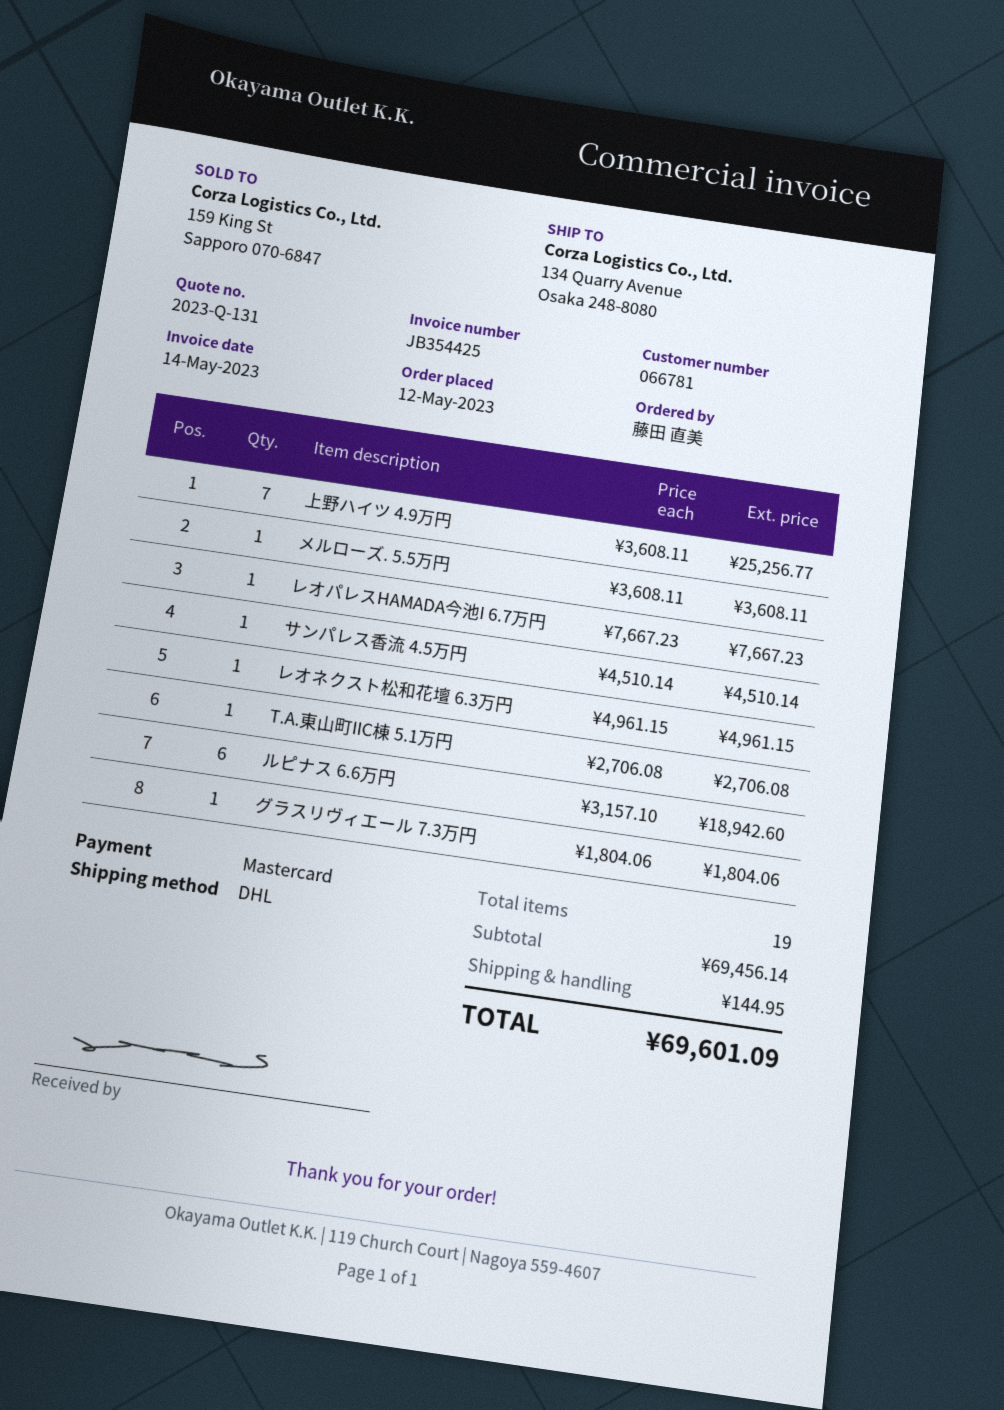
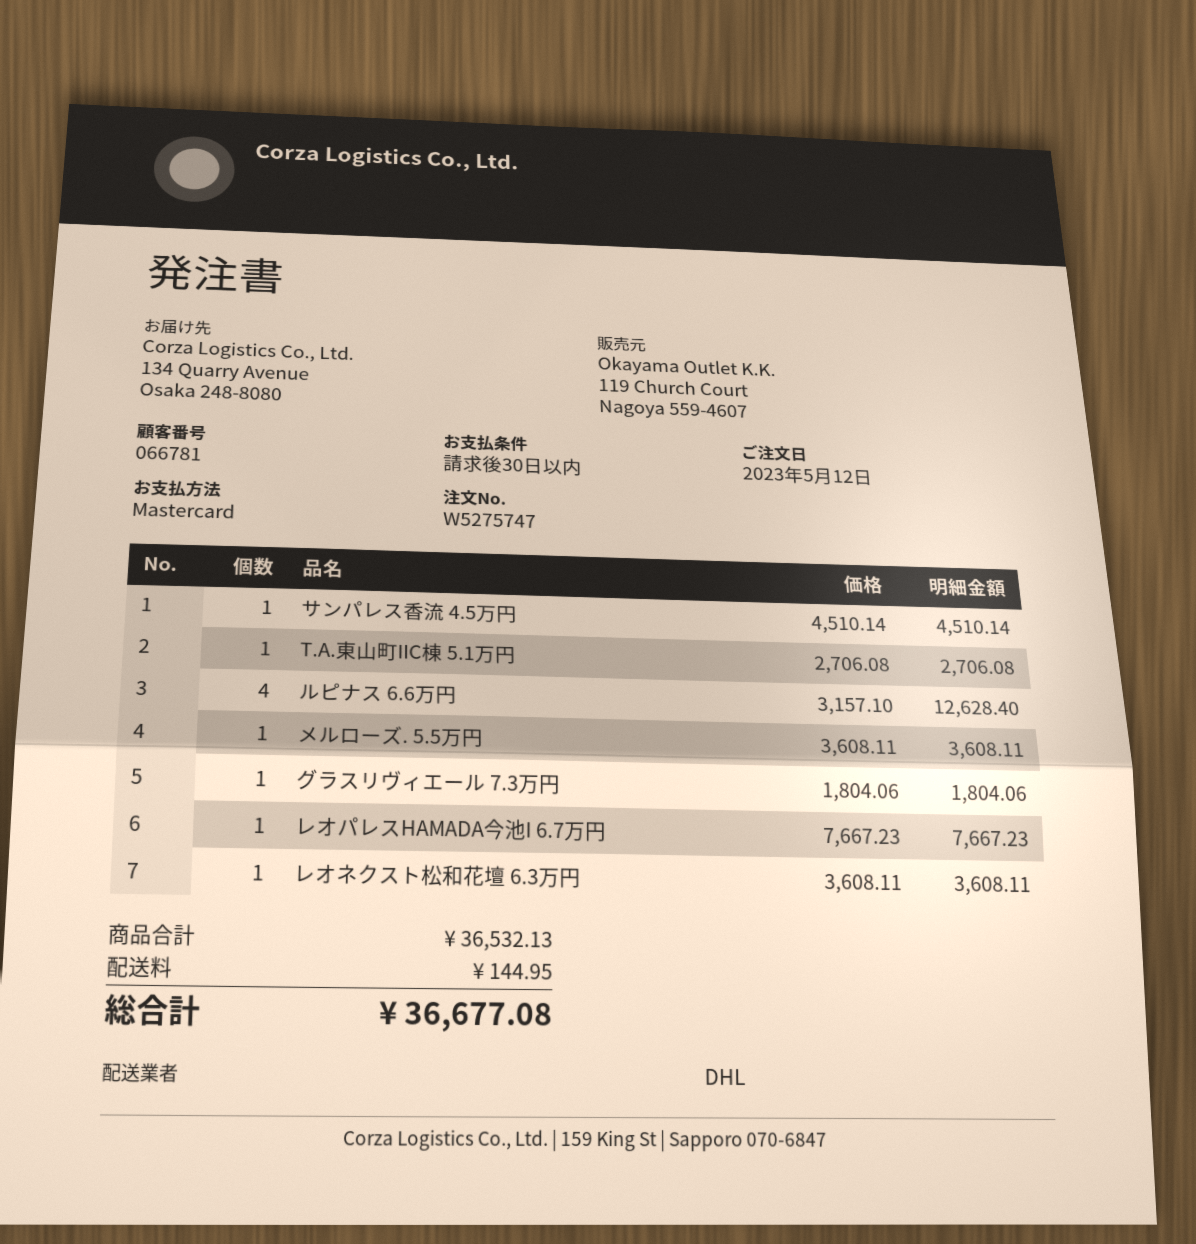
上野ハイツ 4.9万円: 7 x 3608.11 = 25256.77 -> none
レオネクスト松和花壇 6.3万円: 1 x 4961.15 = 4961.15 -> 1 x 3608.11 = 3608.11
ルピナス 6.6万円: 6 x 3157.10 = 18942.60 -> 4 x 3157.10 = 12628.40
subtotal: 69456.14 -> 36532.13
total: 69601.09 -> 36677.08

